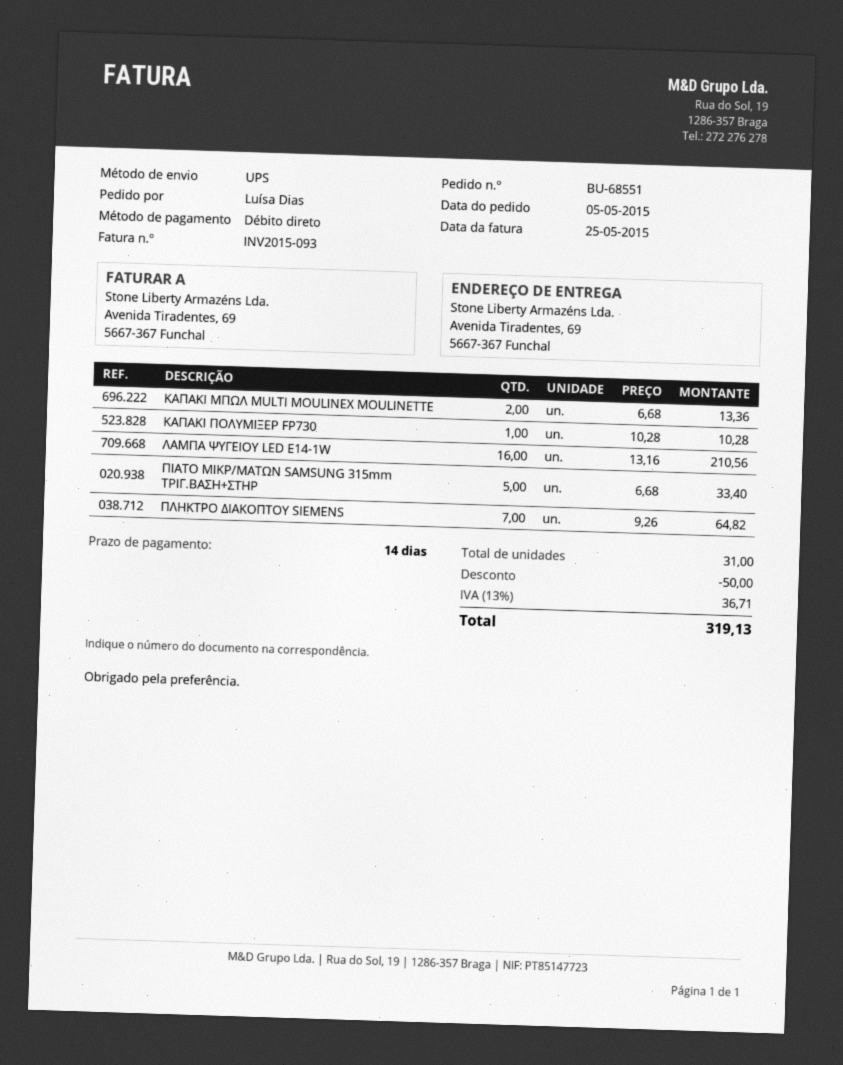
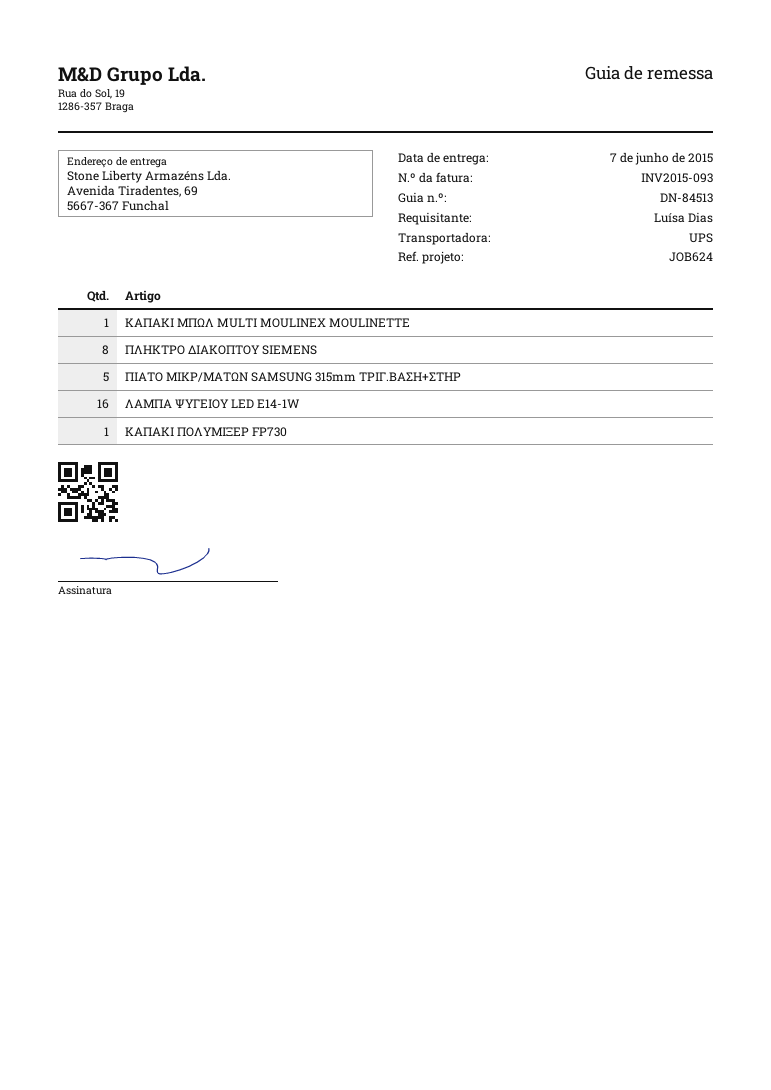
ΚΑΠΑΚΙ ΜΠΩΛ MULTI MOULINEX MOULINETTE: 2 -> 1
ΠΛΗΚΤΡΟ ΔΙΑΚΟΠΤΟΥ SIEMENS: 7 -> 8

